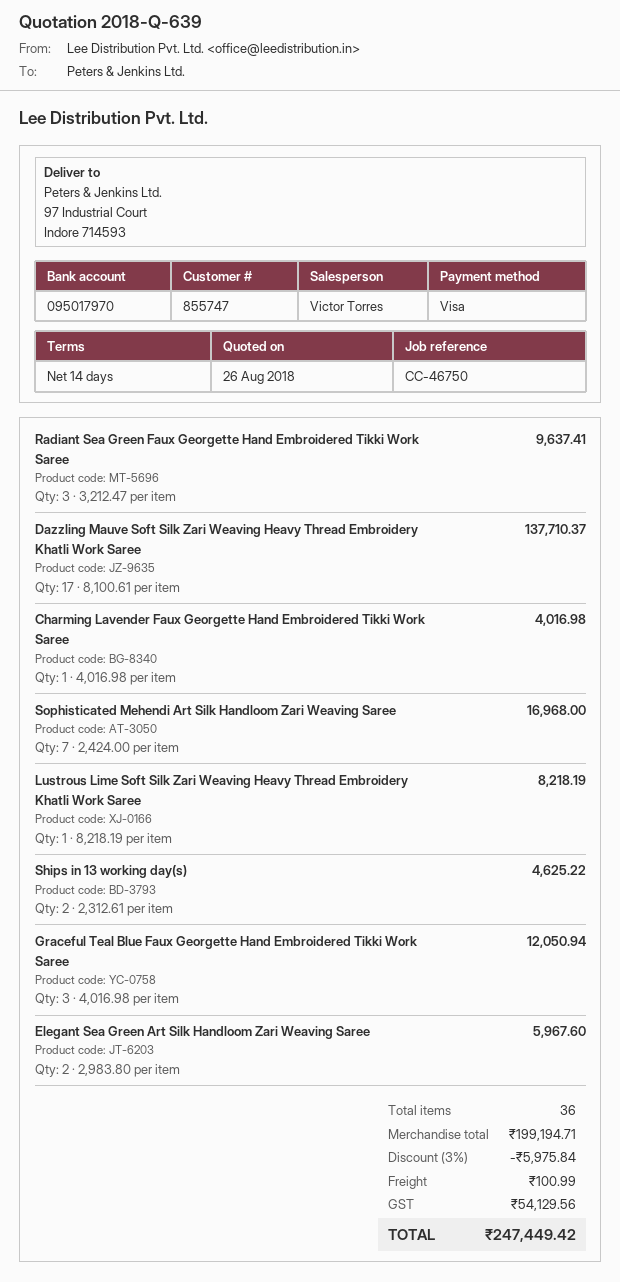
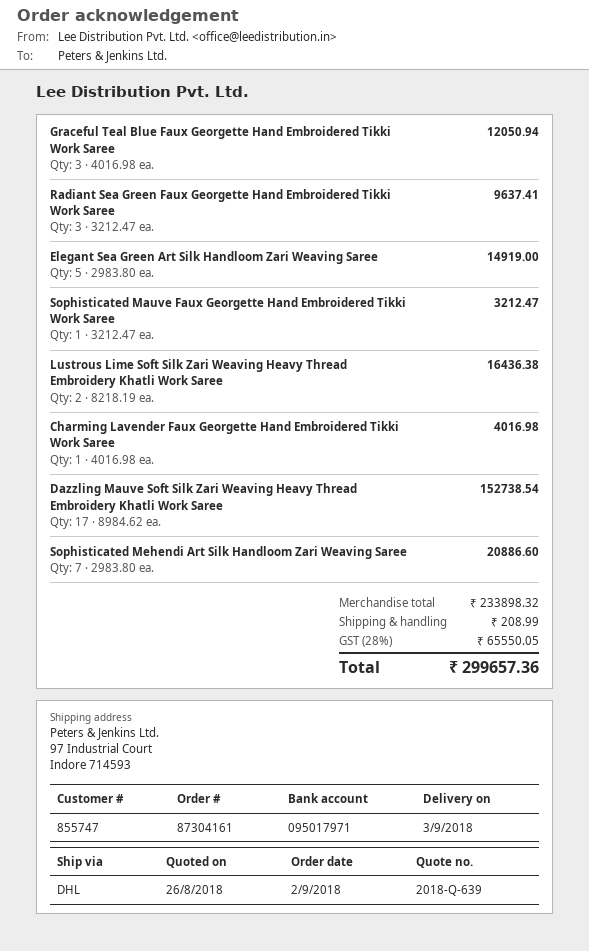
bank account: 095017970 -> 095017971
Dazzling Mauve Soft Silk Zari Weaving Heavy Thread Embroidery Khatli Work Saree: 17 x 8100.61 = 137710.37 -> 17 x 8984.62 = 152738.54
Sophisticated Mehendi Art Silk Handloom Zari Weaving Saree: 7 x 2424.00 = 16968.00 -> 7 x 2983.80 = 20886.60
Lustrous Lime Soft Silk Zari Weaving Heavy Thread Embroidery Khatli Work Saree: 1 x 8218.19 = 8218.19 -> 2 x 8218.19 = 16436.38
Ships in 13 working day(s): 2 x 2312.61 = 4625.22 -> none
Elegant Sea Green Art Silk Handloom Zari Weaving Saree: 2 x 2983.80 = 5967.60 -> 5 x 2983.80 = 14919.00
Sophisticated Mauve Faux Georgette Hand Embroidered Tikki Work Saree: none -> 1 x 3212.47 = 3212.47
subtotal: 199194.71 -> 233898.32
discount: 3% = 5975.84 -> none
shipping: 100.99 -> 208.99
tax: 54129.56 -> 65550.05
total: 247449.42 -> 299657.36

